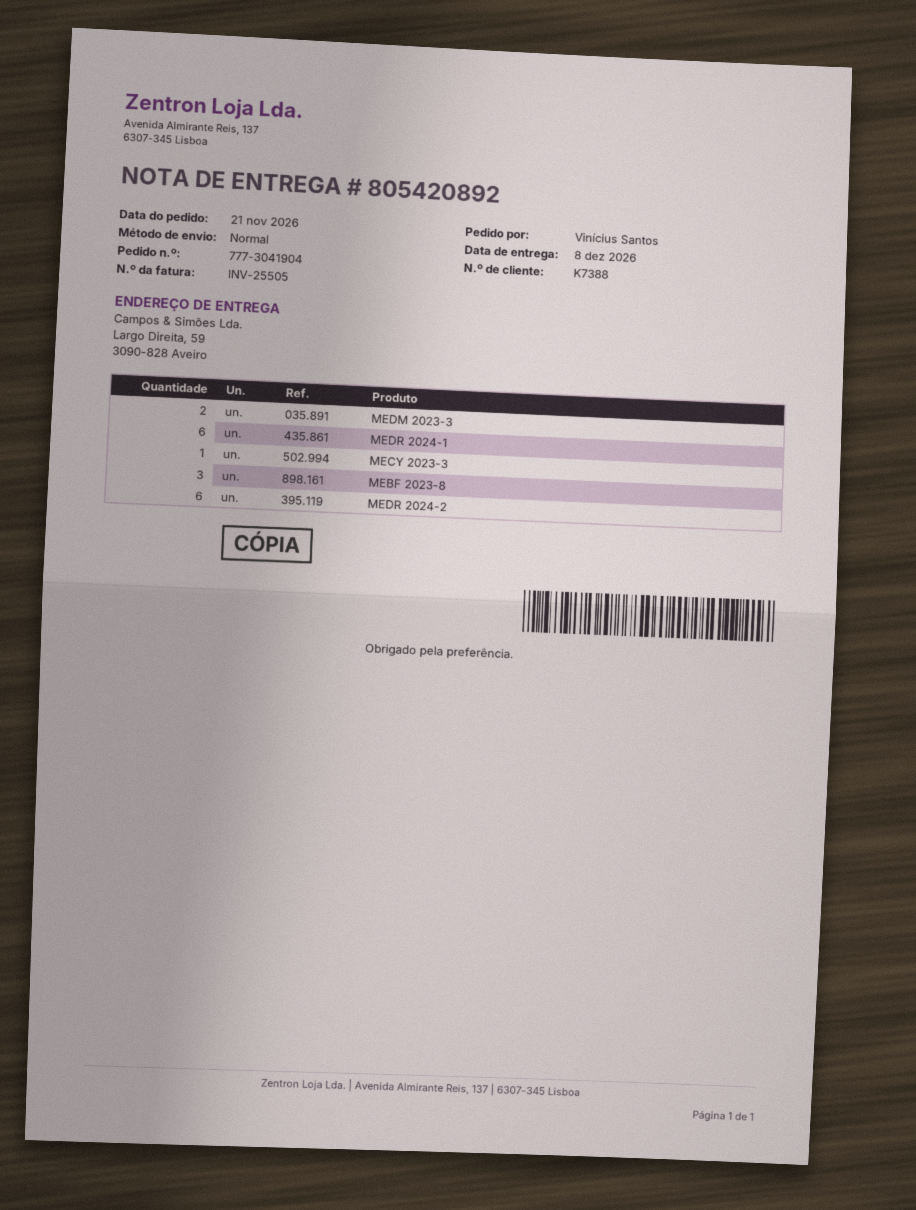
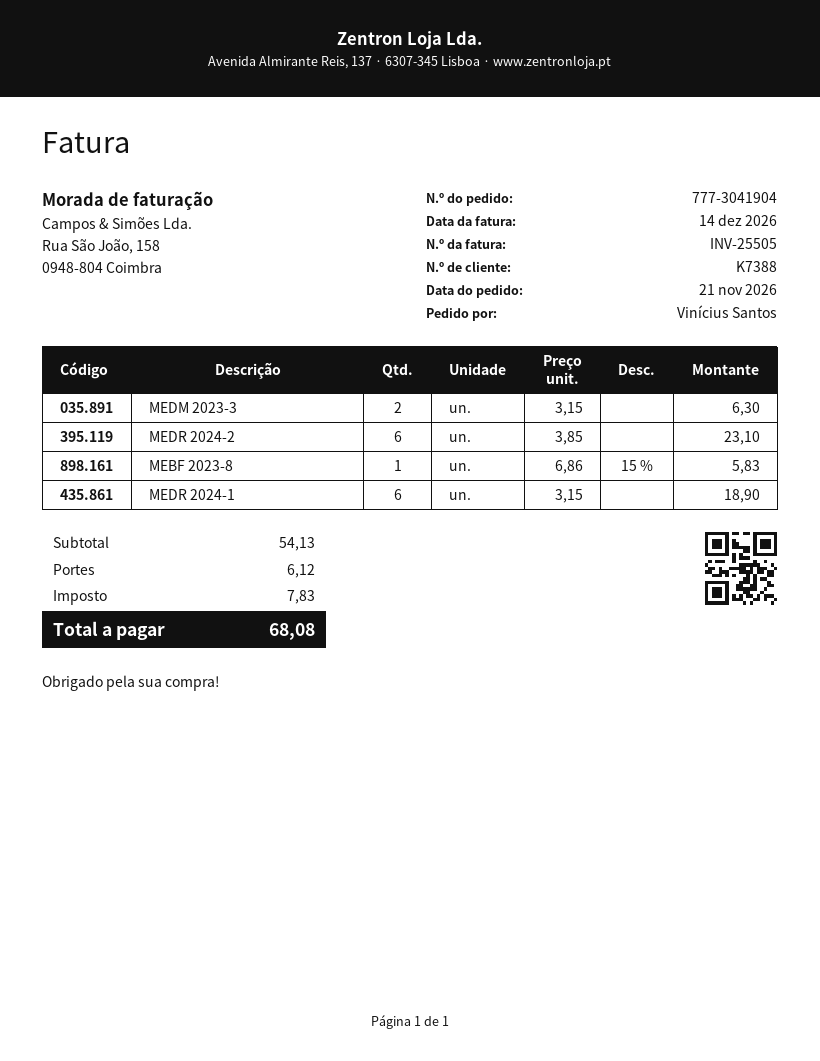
MECY 2023-3: 1 -> none
MEBF 2023-8: 3 -> 1

